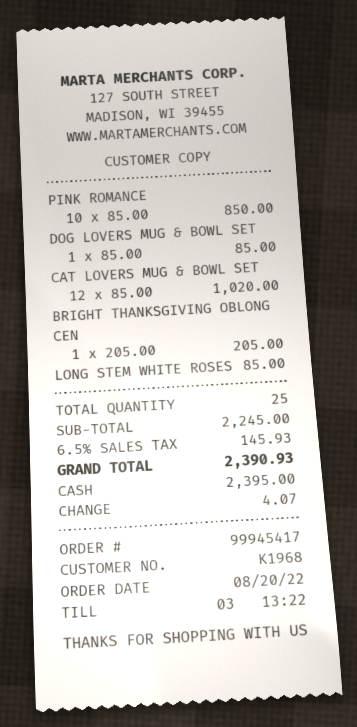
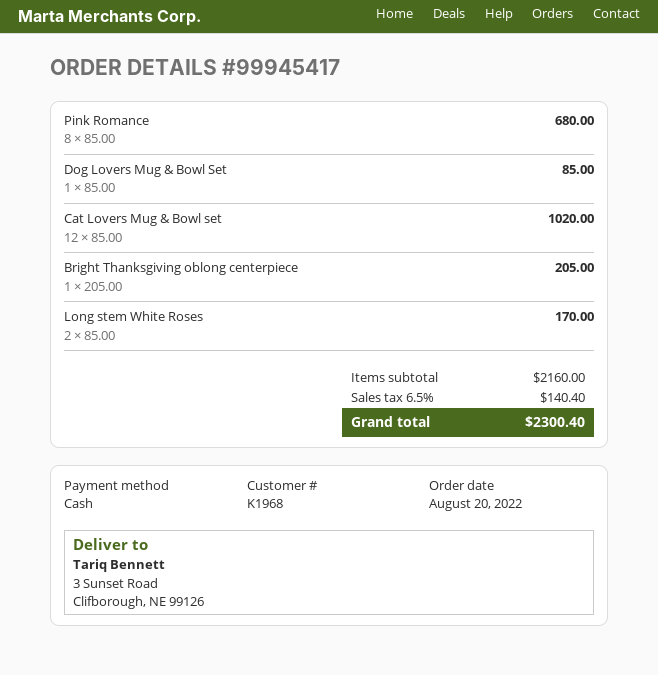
PINK ROMANCE: 10 x 85.00 = 850.00 -> 8 x 85.00 = 680.00
LONG STEM WHITE ROSES: 1 x 85.00 = 85.00 -> 2 x 85.00 = 170.00
subtotal: 2245.00 -> 2160.00
tax: 6.5% = 145.93 -> 6.5% = 140.40
total: 2390.93 -> 2300.40

